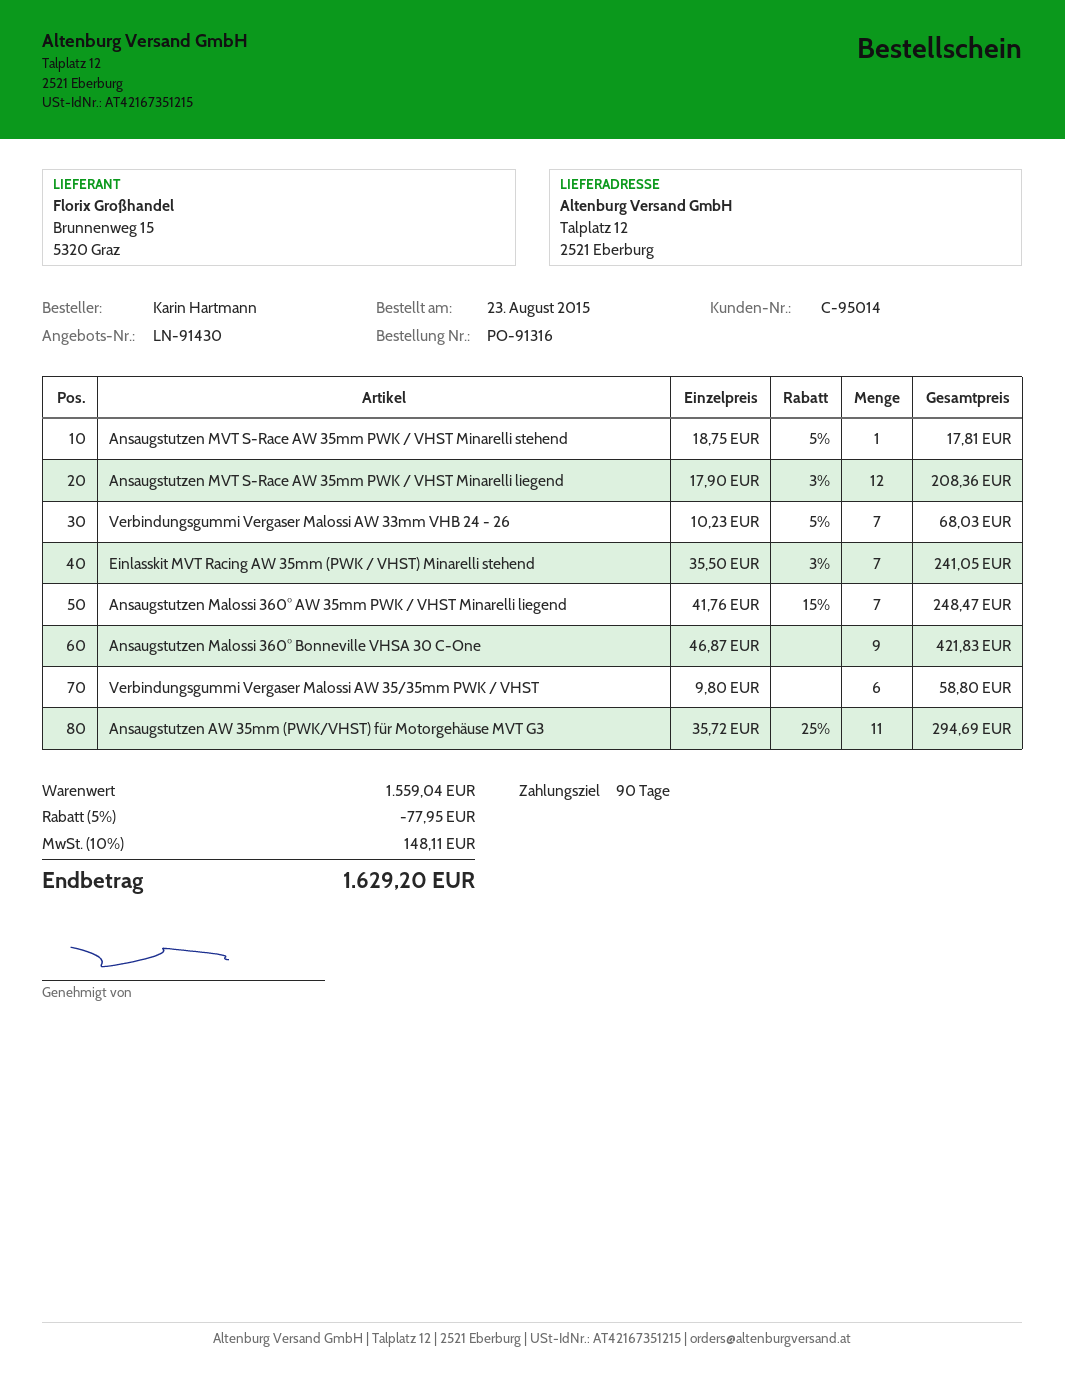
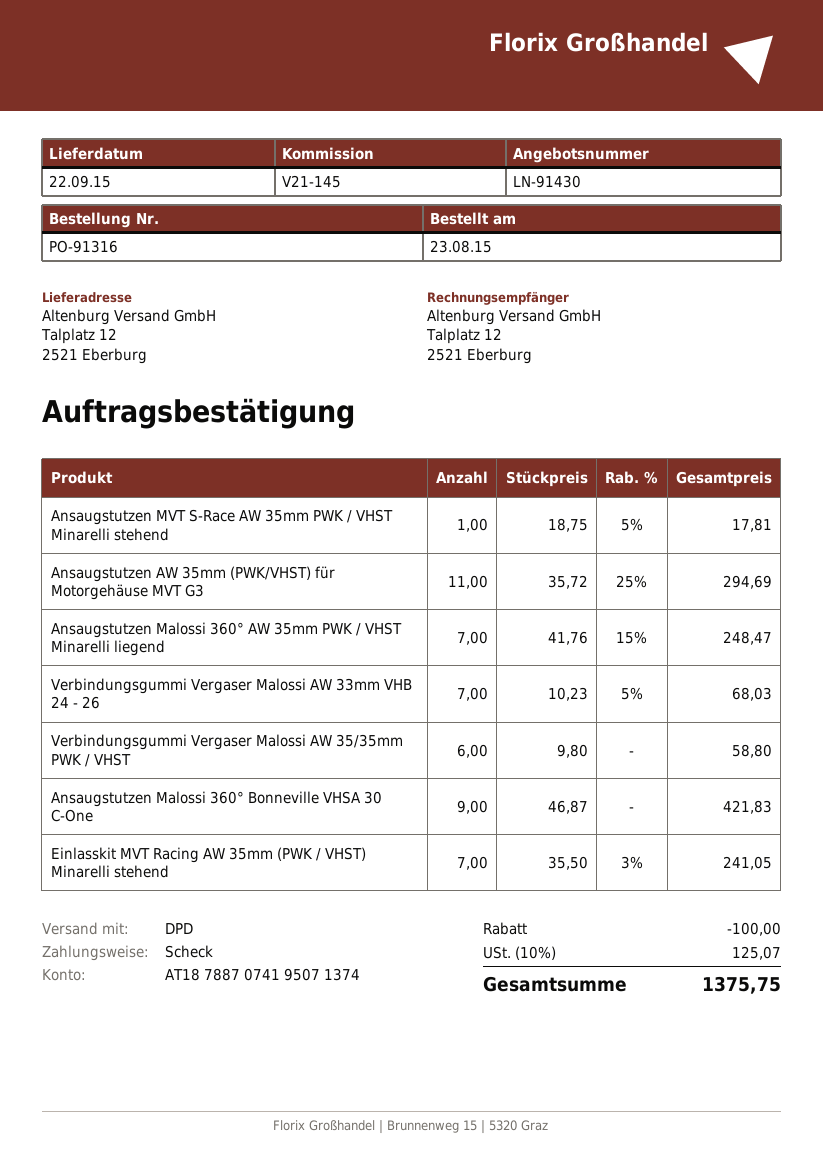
Ansaugstutzen MVT S-Race AW 35mm PWK / VHST Minarelli liegend: 12 x 17.90 - 3% = 208.36 -> none
discount: 77.95 -> 100.00
tax: 10% = 148.11 -> 10% = 125.07
total: 1629.20 -> 1375.75

